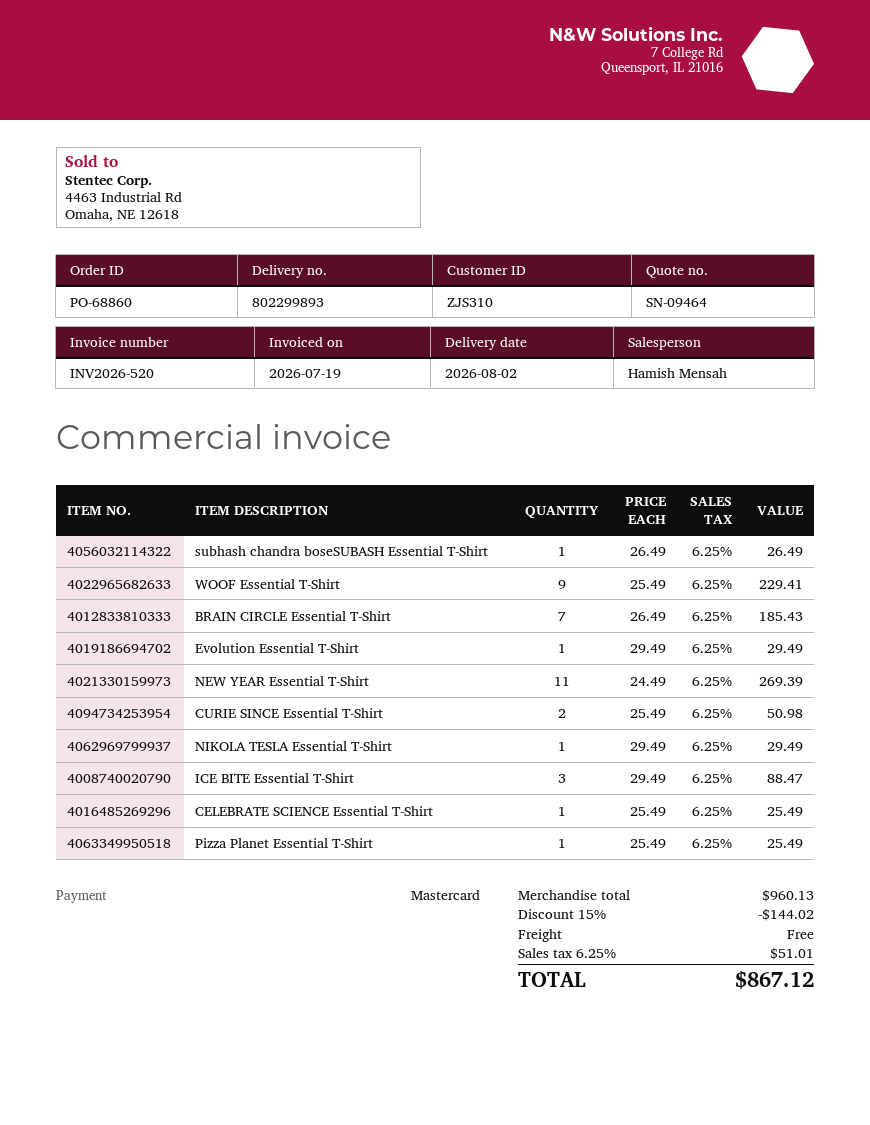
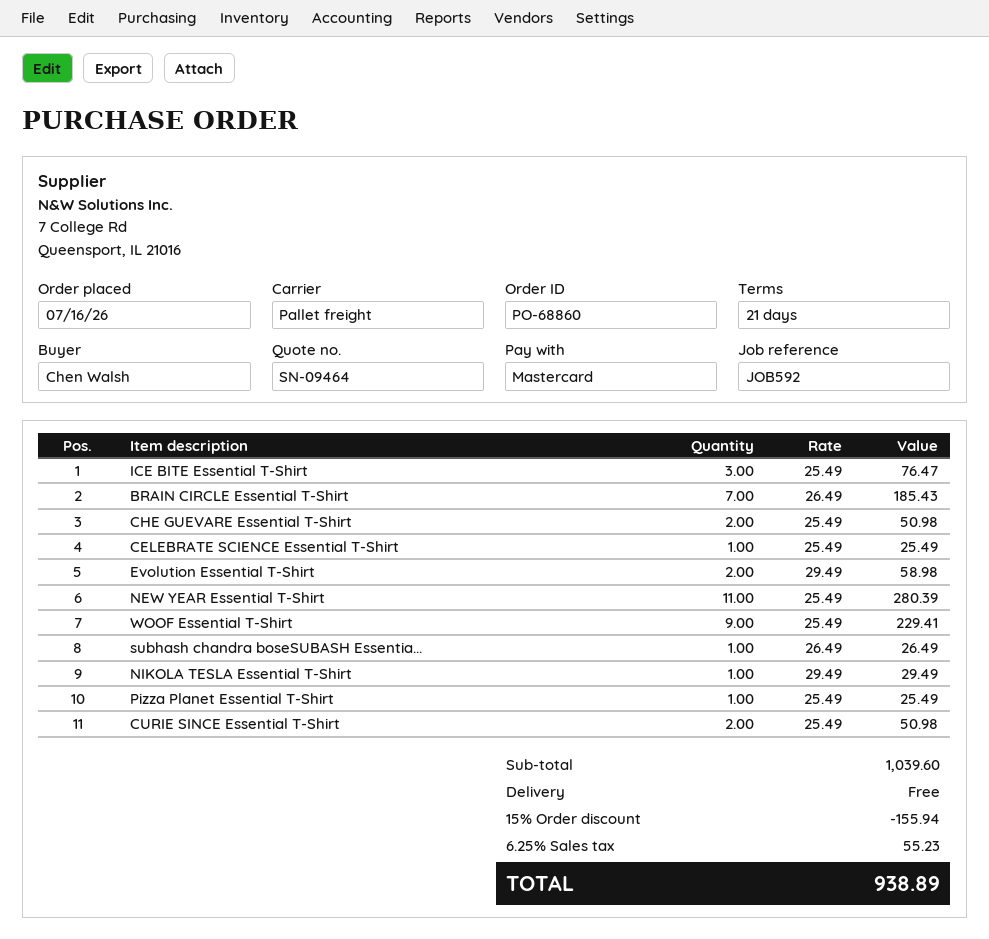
Evolution Essential T-Shirt: 1 x 29.49 = 29.49 -> 2 x 29.49 = 58.98
NEW YEAR Essential T-Shirt: 11 x 24.49 = 269.39 -> 11 x 25.49 = 280.39
ICE BITE Essential T-Shirt: 3 x 29.49 = 88.47 -> 3 x 25.49 = 76.47
CHE GUEVARE Essential T-Shirt: none -> 2 x 25.49 = 50.98
subtotal: 960.13 -> 1039.60
discount: 15% = 144.02 -> 15% = 155.94
tax: 6.25% = 51.01 -> 6.25% = 55.23
total: 867.12 -> 938.89

